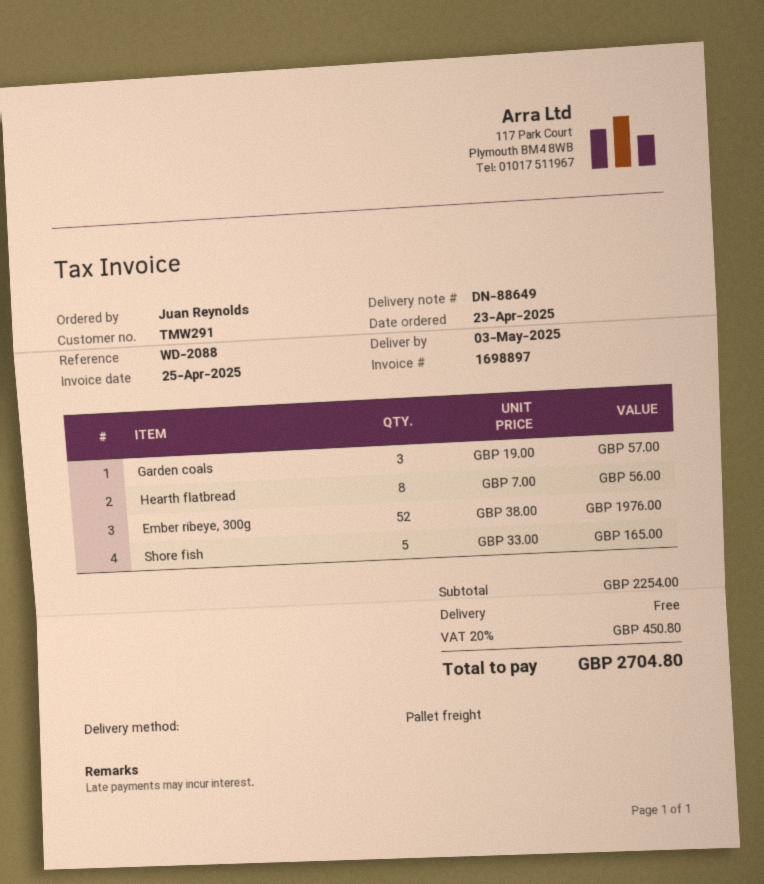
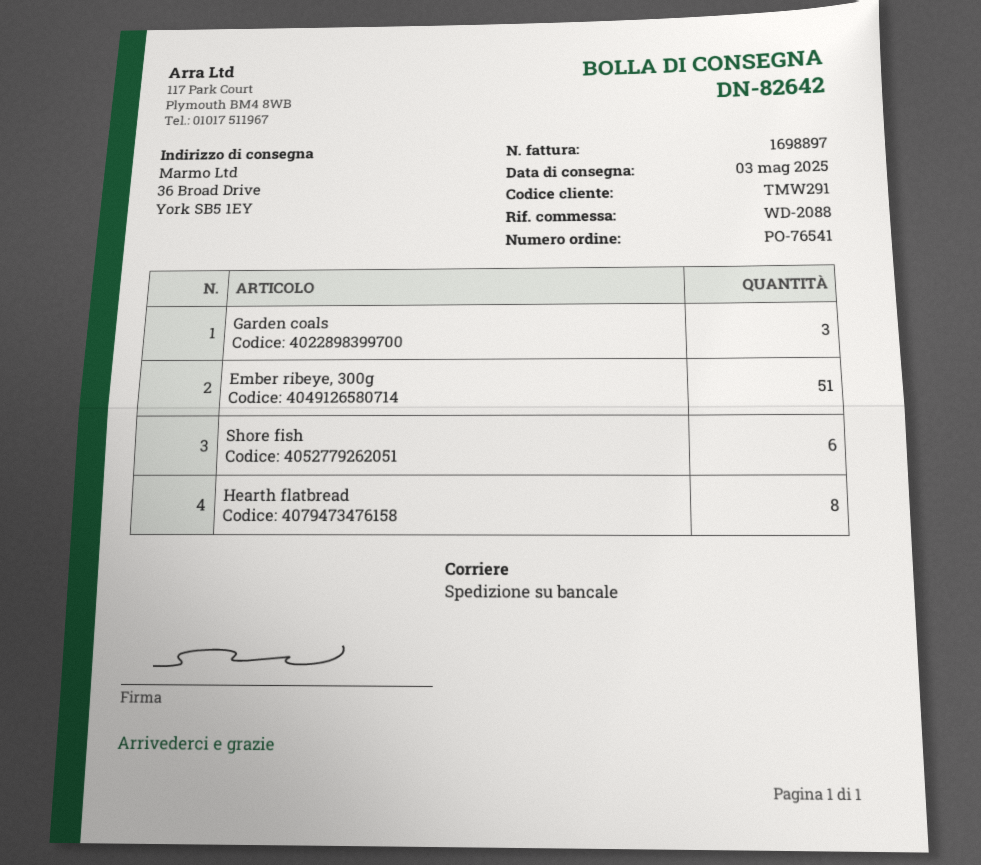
delivery note number: DN-88649 -> DN-82642
Ember ribeye, 300g: 52 -> 51
Shore fish: 5 -> 6

